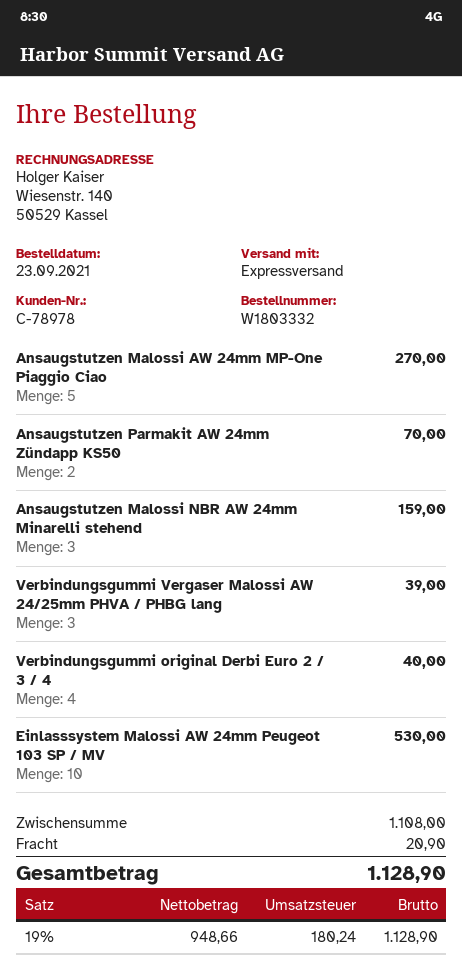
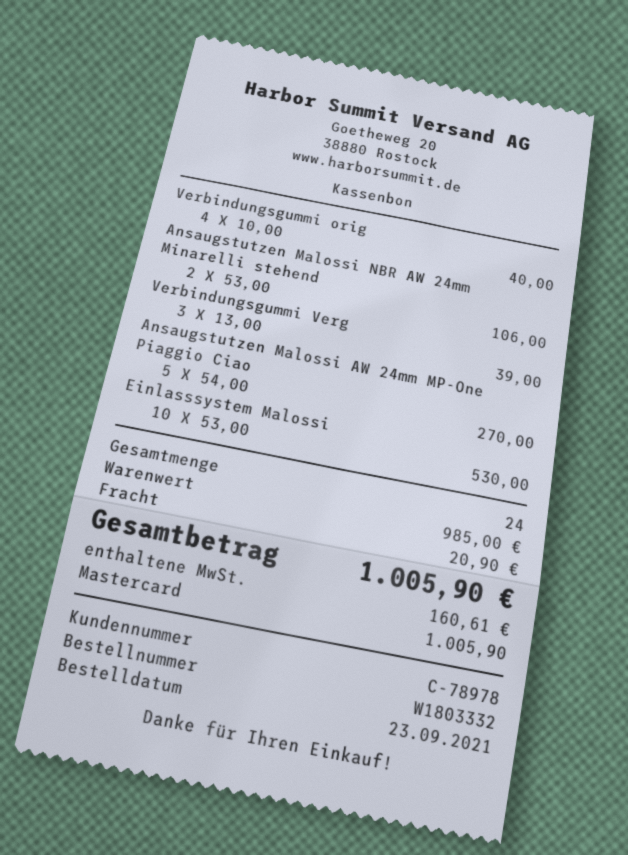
Ansaugstutzen Parmakit AW 24mm Zündapp KS50: 2 for 70.00 -> none
Ansaugstutzen Malossi NBR AW 24mm Minarelli stehend: 3 for 159.00 -> 2 for 106.00
subtotal: 1108.00 -> 985.00
tax: 180.24 -> 160.61
total: 1128.90 -> 1005.90

